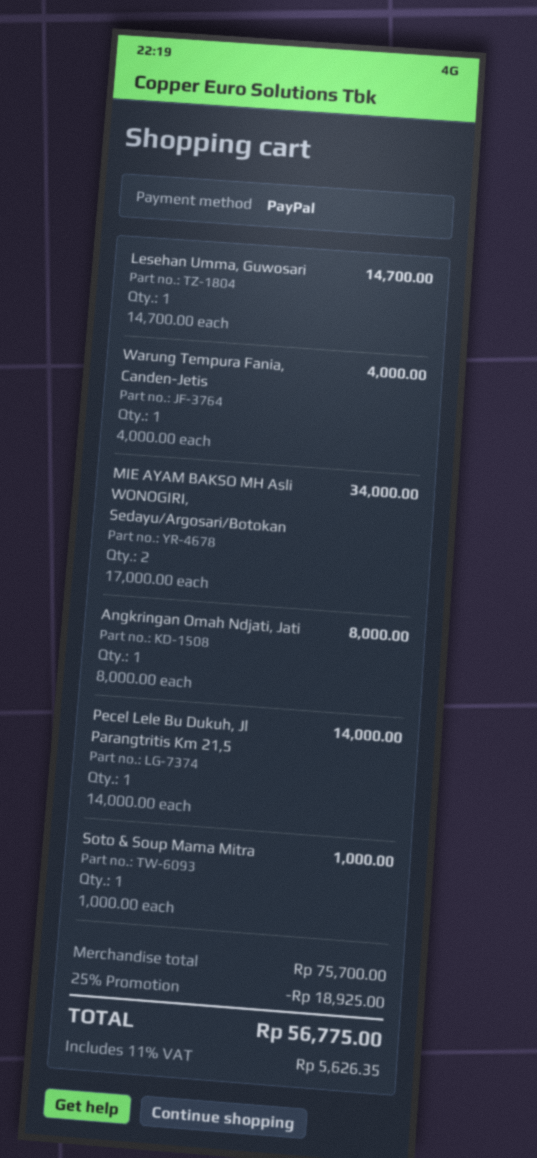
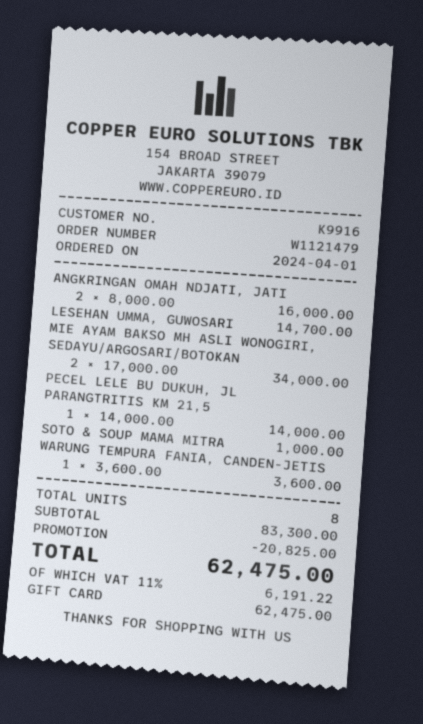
payment method: PayPal -> gift card
Warung Tempura Fania, Canden-Jetis: 1 x 4000.00 = 4000.00 -> 1 x 3600.00 = 3600.00
Angkringan Omah Ndjati, Jati: 1 x 8000.00 = 8000.00 -> 2 x 8000.00 = 16000.00
subtotal: 75700.00 -> 83300.00
discount: 18925.00 -> 20825.00
tax: 11% = 5626.35 -> 11% = 6191.22
total: 56775.00 -> 62475.00

